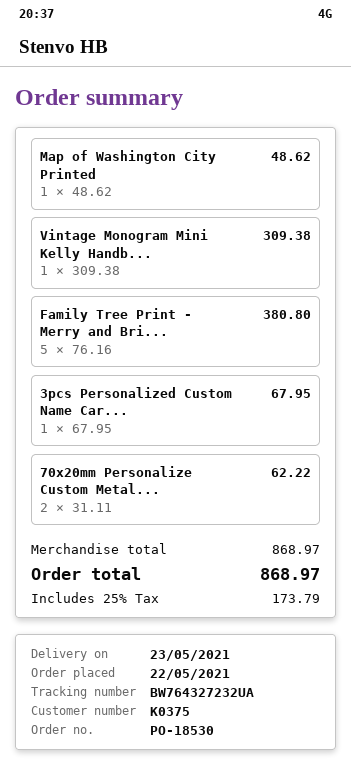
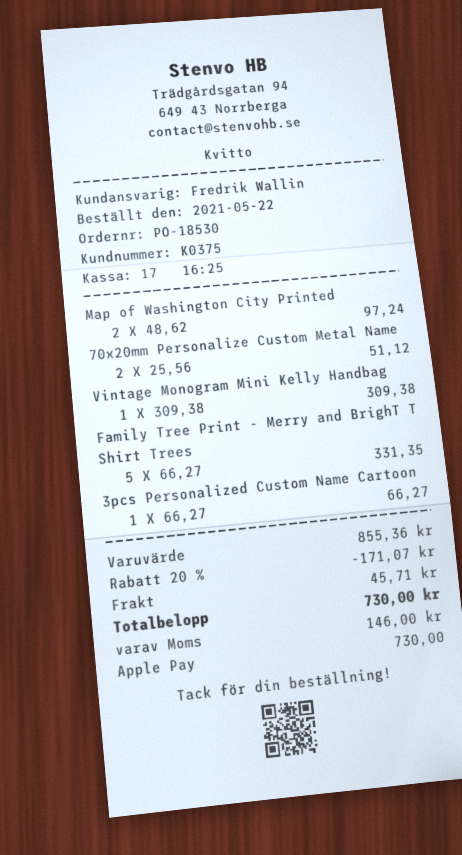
Map of Washington City Printed: 1 x 48.62 = 48.62 -> 2 x 48.62 = 97.24
Family Tree Print - Merry and Bri...: 5 x 76.16 = 380.80 -> 5 x 66.27 = 331.35
3pcs Personalized Custom Name Car...: 1 x 67.95 = 67.95 -> 1 x 66.27 = 66.27
70x20mm Personalize Custom Metal...: 2 x 31.11 = 62.22 -> 2 x 25.56 = 51.12
subtotal: 868.97 -> 855.36
discount: none -> 20% = 171.07
shipping: none -> 45.71
tax: 173.79 -> 146.00
total: 868.97 -> 730.00

